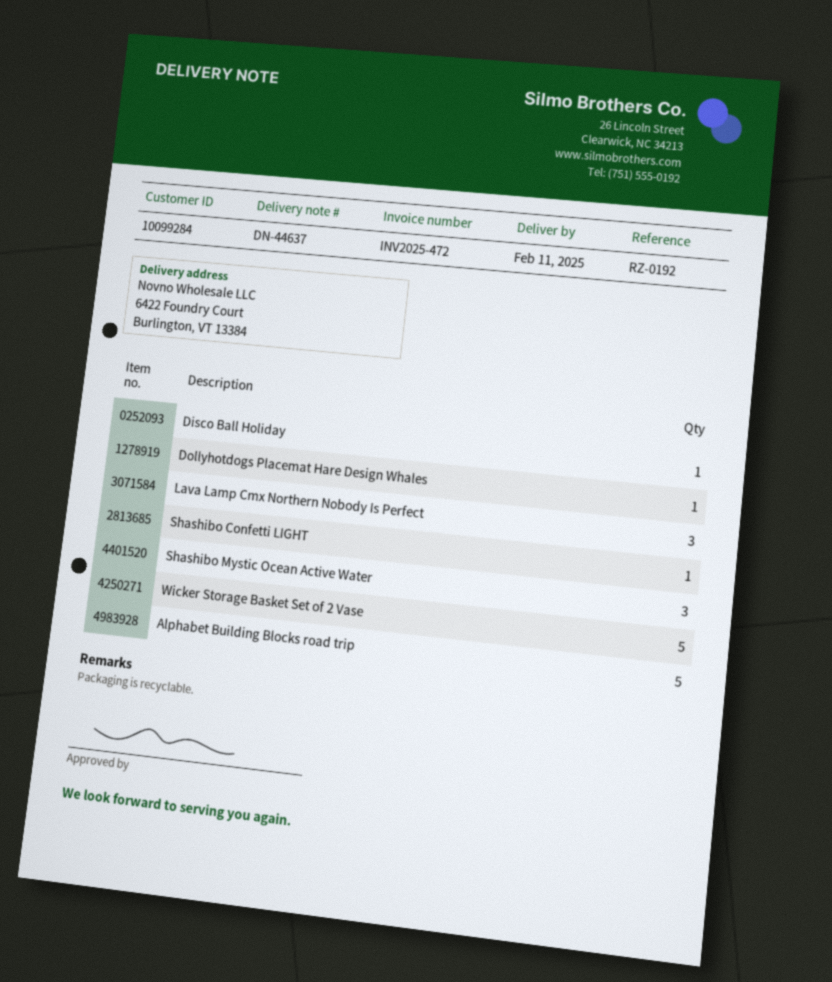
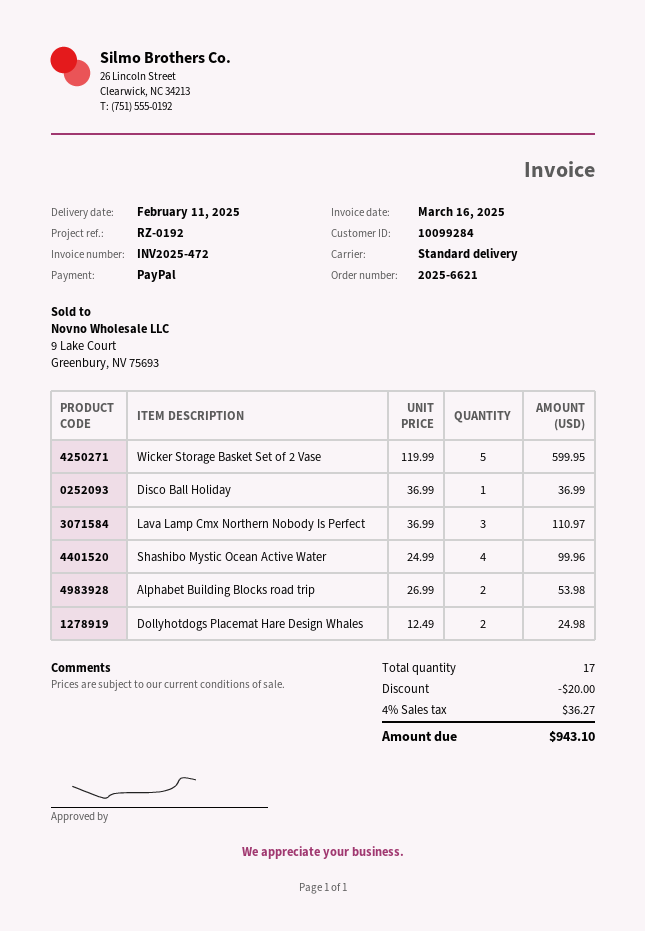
Dollyhotdogs Placemat Hare Design Whales: 1 -> 2
Shashibo Confetti LIGHT: 1 -> none
Shashibo Mystic Ocean Active Water: 3 -> 4
Alphabet Building Blocks road trip: 5 -> 2

